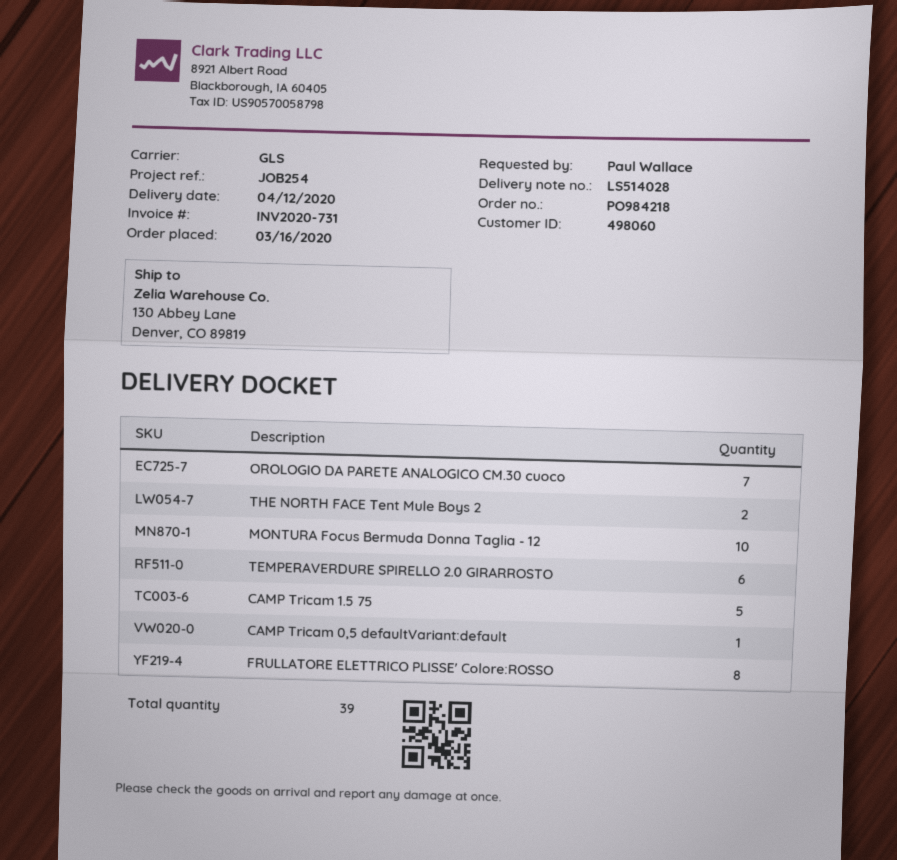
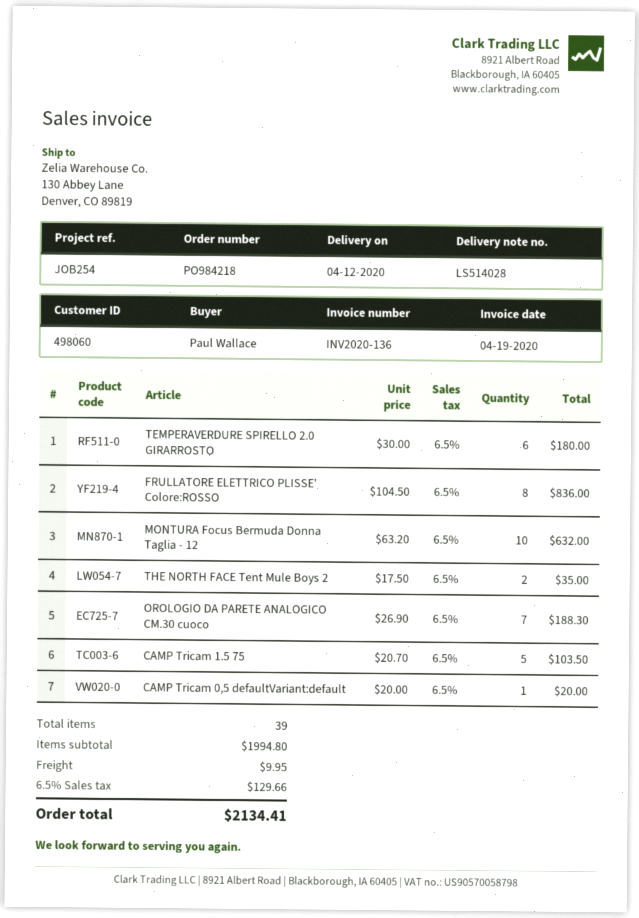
invoice number: INV2020-731 -> INV2020-136

